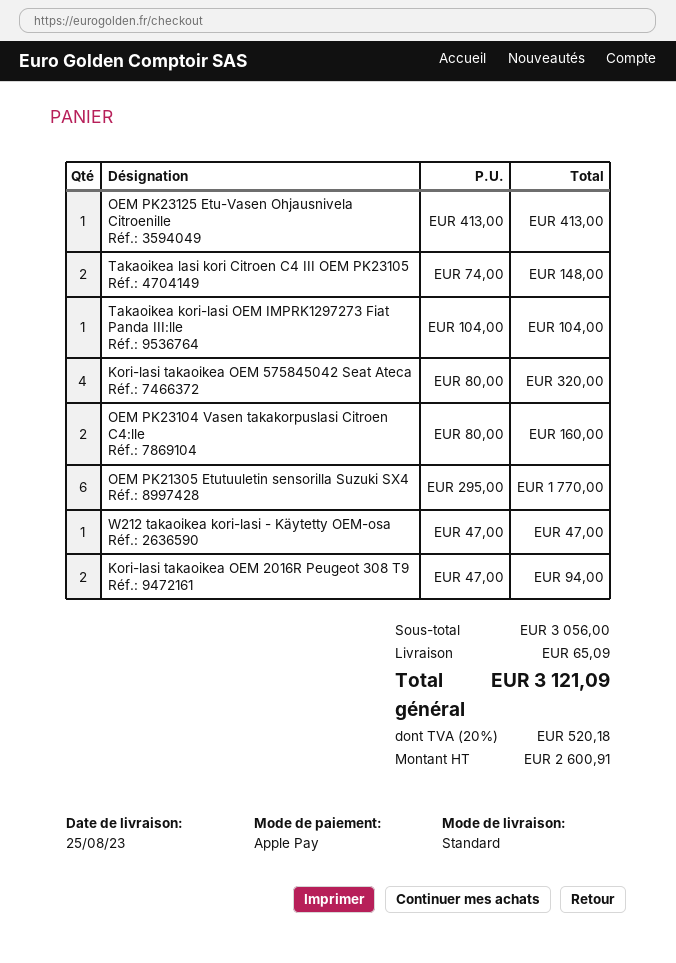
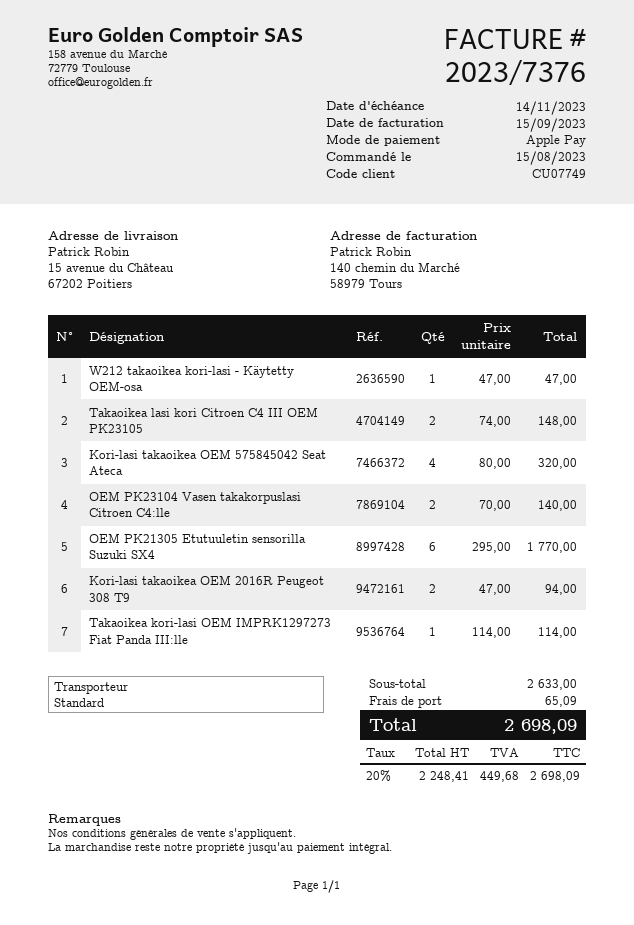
OEM PK23125 Etu-Vasen Ohjausnivela Citroenille: 1 x 413.00 = 413.00 -> none
Takaoikea kori-lasi OEM IMPRK1297273 Fiat Panda III:lle: 1 x 104.00 = 104.00 -> 1 x 114.00 = 114.00
OEM PK23104 Vasen takakorpuslasi Citroen C4:lle: 2 x 80.00 = 160.00 -> 2 x 70.00 = 140.00
subtotal: 3056.00 -> 2633.00
net: 2600.91 -> 2248.41
tax: 20% = 520.18 -> 20% = 449.68
total: 3121.09 -> 2698.09

